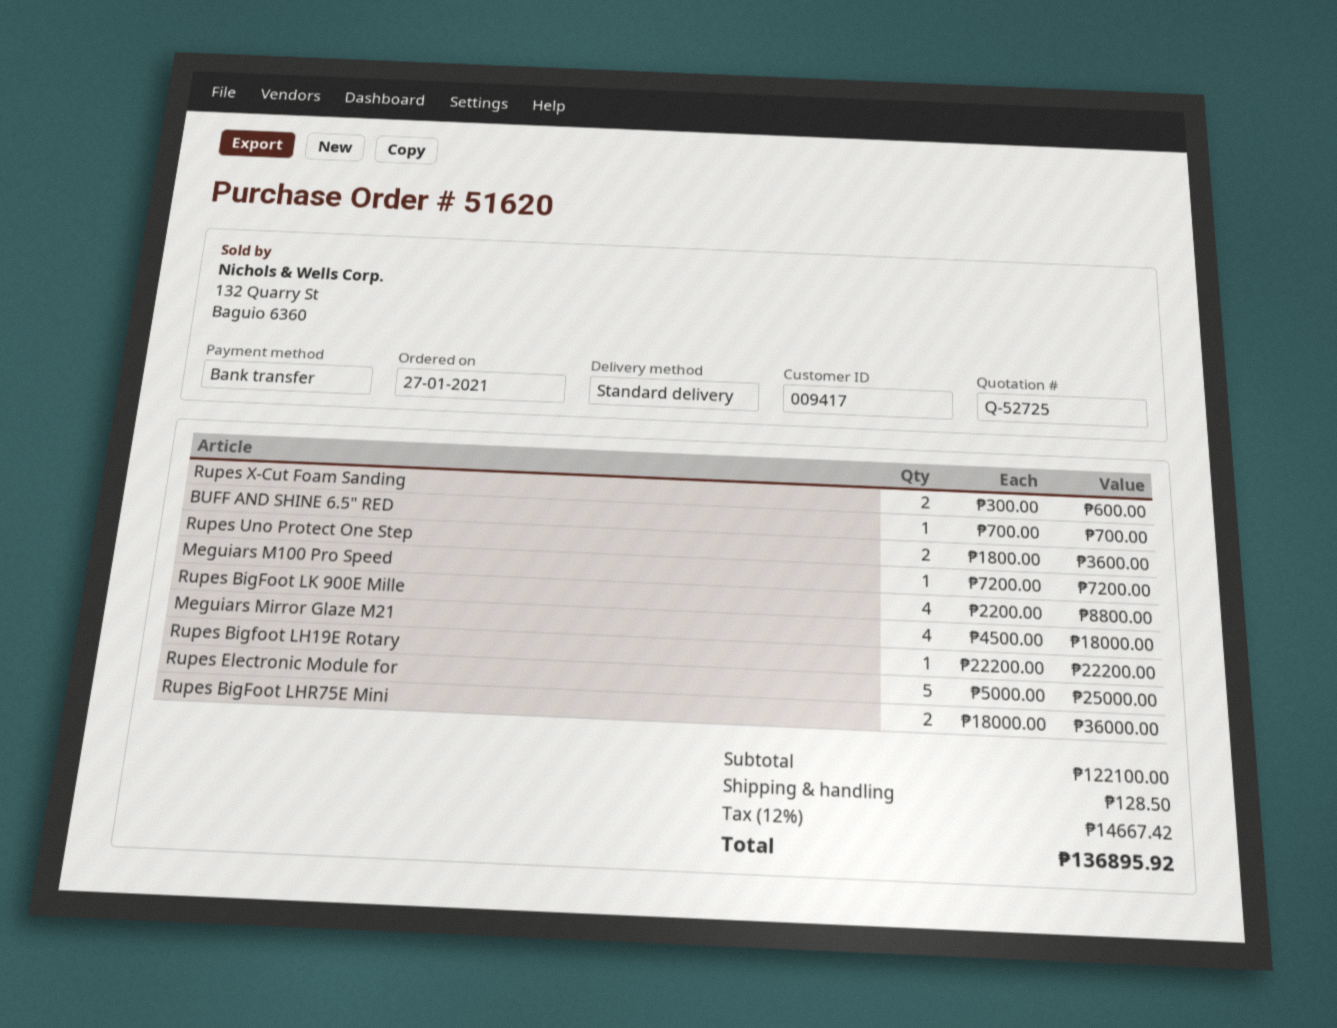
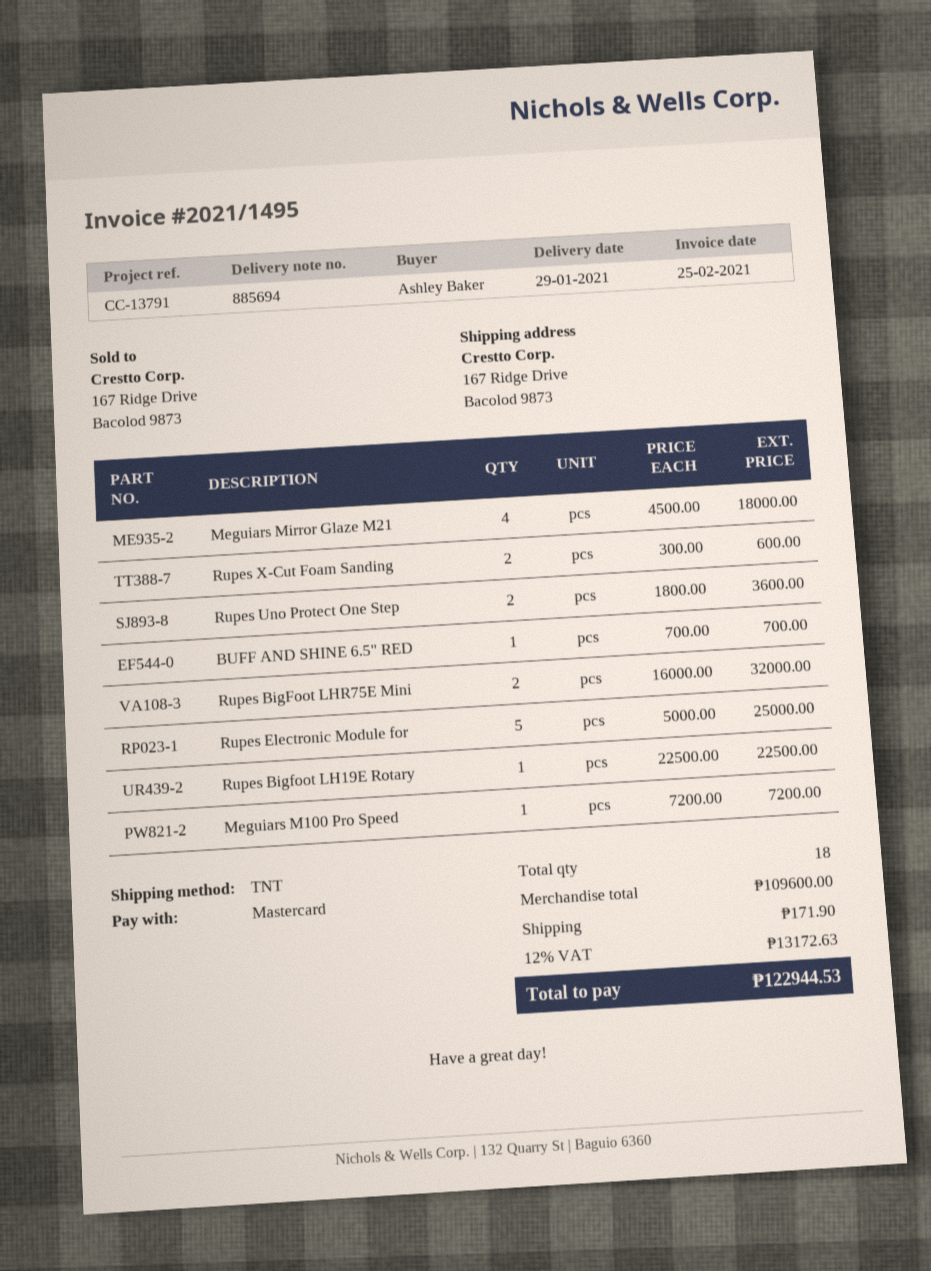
payment method: bank transfer -> Mastercard
shipping method: standard -> TNT
Rupes BigFoot LK 900E Mille: 4 x 2200.00 = 8800.00 -> none
Rupes Bigfoot LH19E Rotary: 1 x 22200.00 = 22200.00 -> 1 x 22500.00 = 22500.00
Rupes BigFoot LHR75E Mini: 2 x 18000.00 = 36000.00 -> 2 x 16000.00 = 32000.00
subtotal: 122100.00 -> 109600.00
shipping: 128.50 -> 171.90
tax: 12% = 14667.42 -> 12% = 13172.63
total: 136895.92 -> 122944.53

